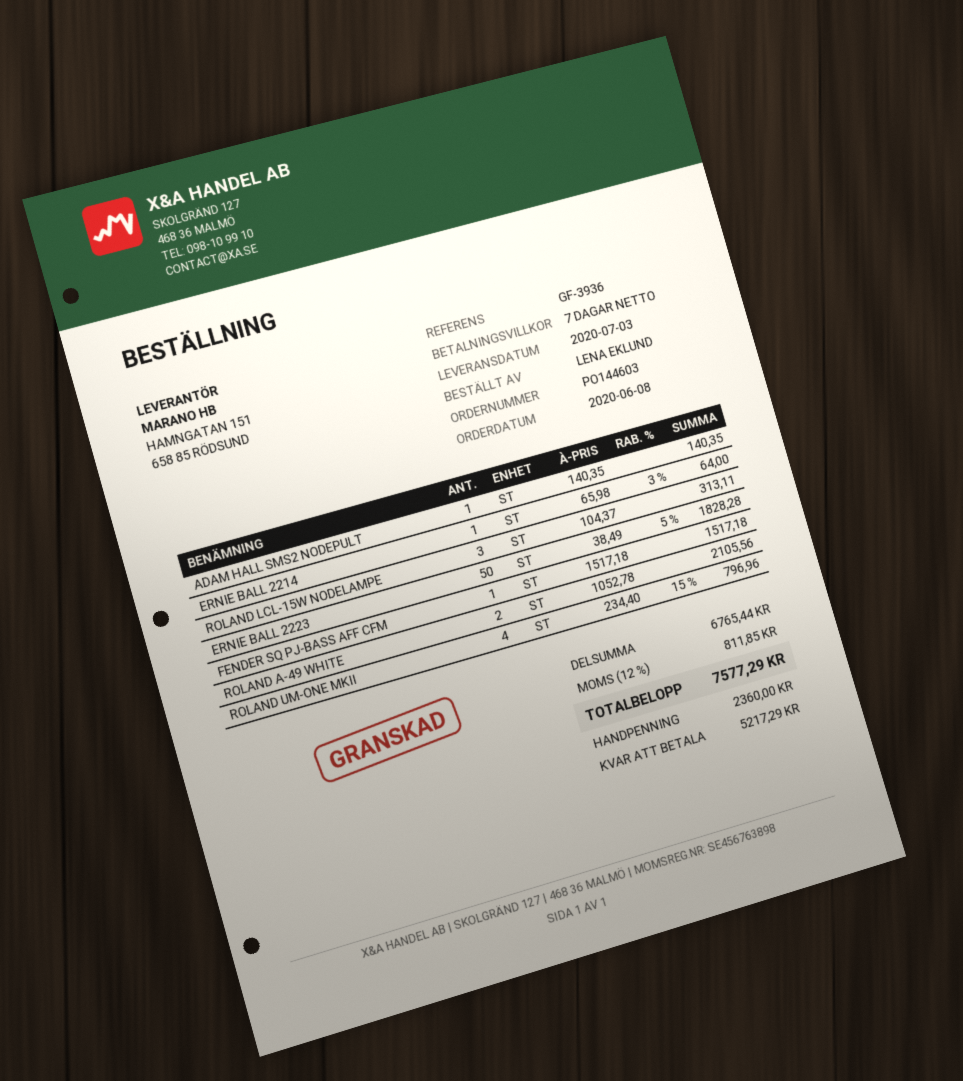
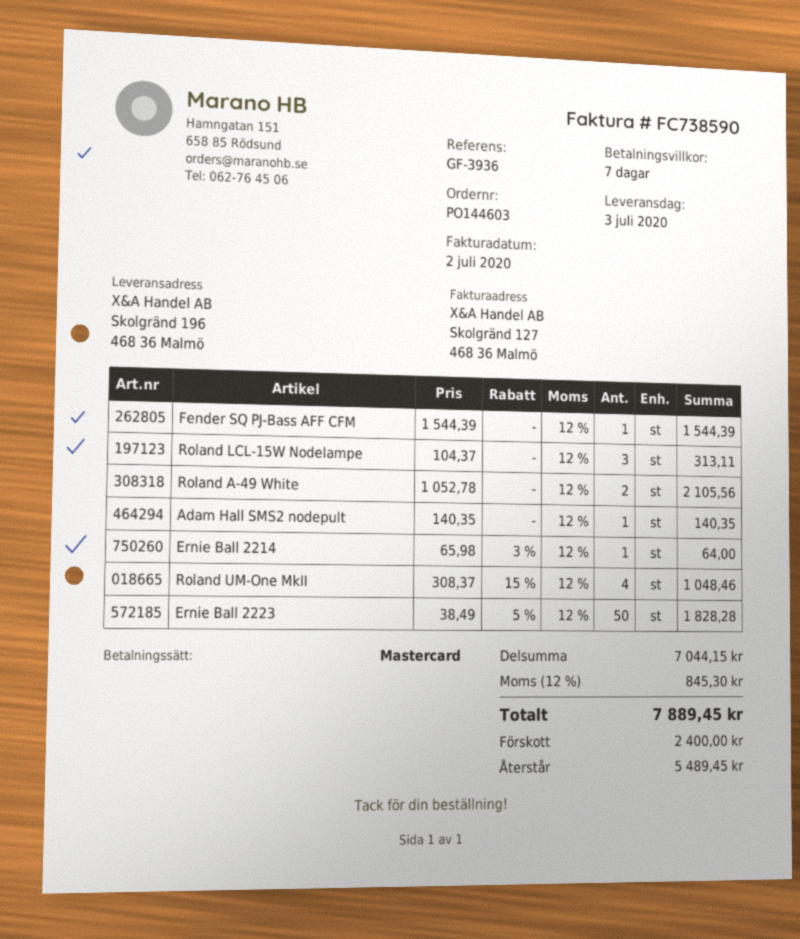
FENDER SQ PJ-BASS AFF CFM: 1 x 1517.18 = 1517.18 -> 1 x 1544.39 = 1544.39
ROLAND UM-ONE MKII: 4 x 234.40 - 15% = 796.96 -> 4 x 308.37 - 15% = 1048.46
subtotal: 6765.44 -> 7044.15
tax: 12% = 811.85 -> 12% = 845.30
total: 7577.29 -> 7889.45
deposit: 2360.00 -> 2400.00
balance: 5217.29 -> 5489.45

